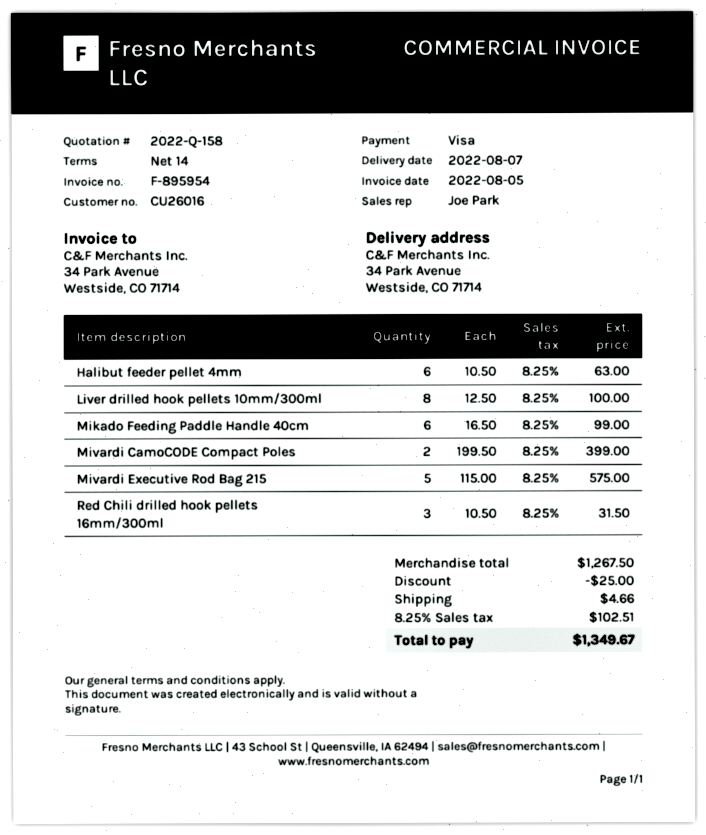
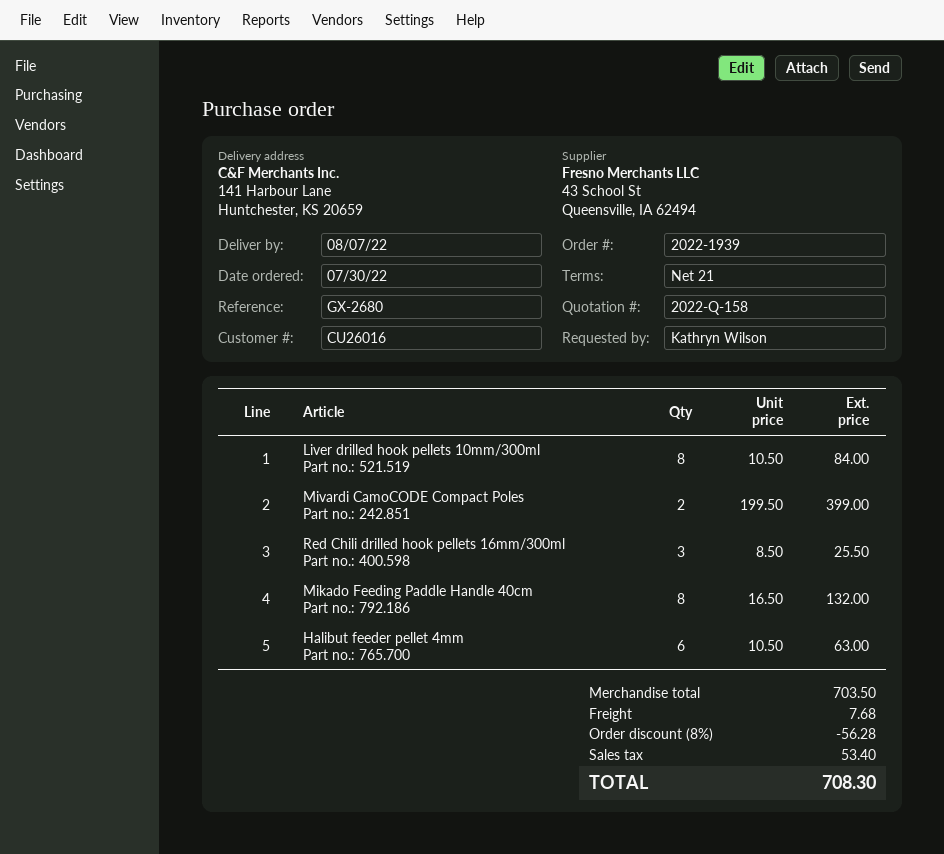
payment terms: 14 days -> 21 days
ship to: 34 Park Avenue, Westside, CO 71714 -> 141 Harbour Lane, Huntchester, KS 20659
Liver drilled hook pellets 10mm/300ml: 8 x 12.50 = 100.00 -> 8 x 10.50 = 84.00
Mikado Feeding Paddle Handle 40cm: 6 x 16.50 = 99.00 -> 8 x 16.50 = 132.00
Mivardi Executive Rod Bag 215: 5 x 115.00 = 575.00 -> none
Red Chili drilled hook pellets 16mm/300ml: 3 x 10.50 = 31.50 -> 3 x 8.50 = 25.50
subtotal: 1267.50 -> 703.50
discount: 25.00 -> 56.28
shipping: 4.66 -> 7.68
tax: 102.51 -> 53.40
total: 1349.67 -> 708.30

